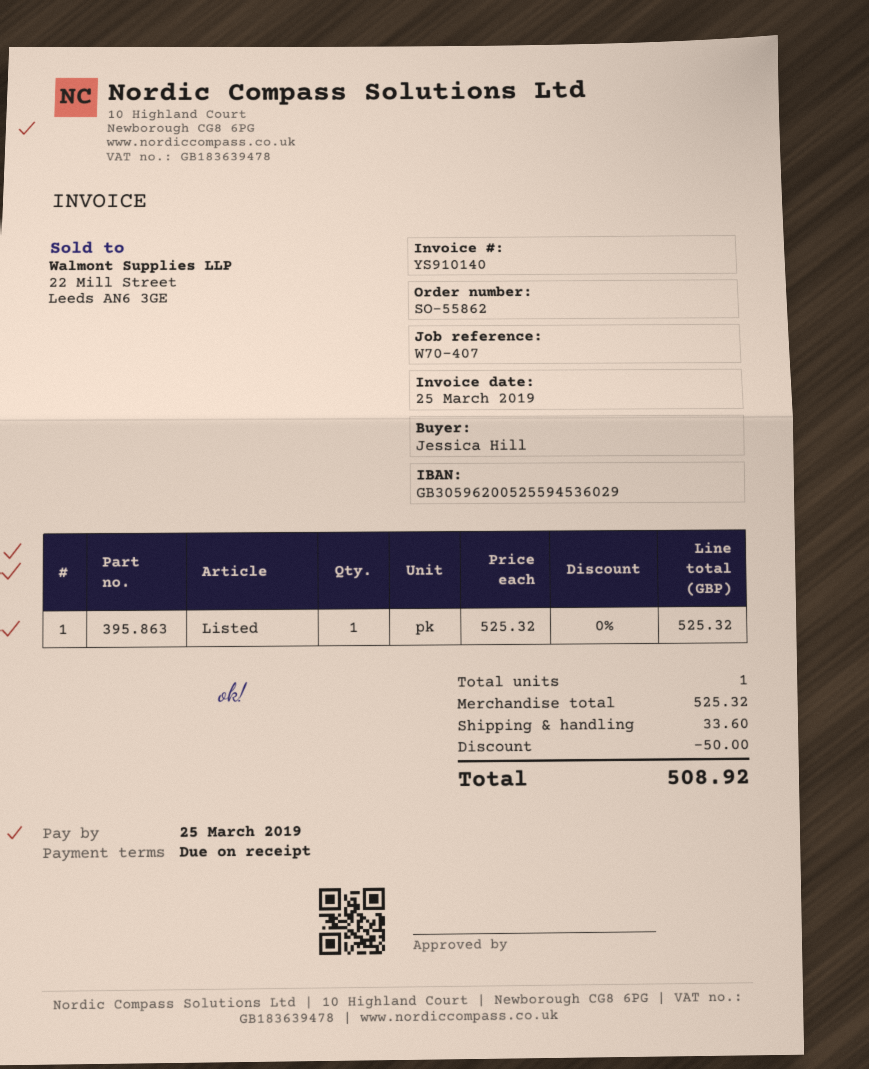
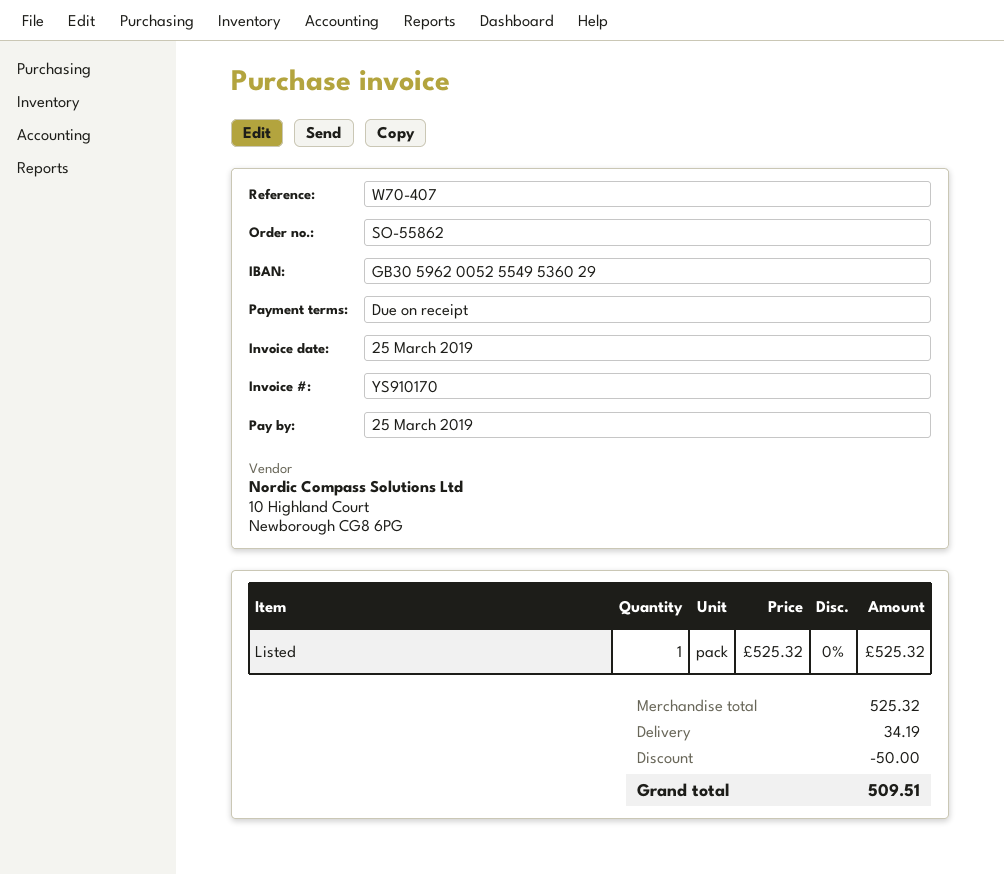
invoice number: YS910140 -> YS910170
bank account: GB30596200525594536029 -> GB30596200525549536029
shipping: 33.60 -> 34.19
total: 508.92 -> 509.51

